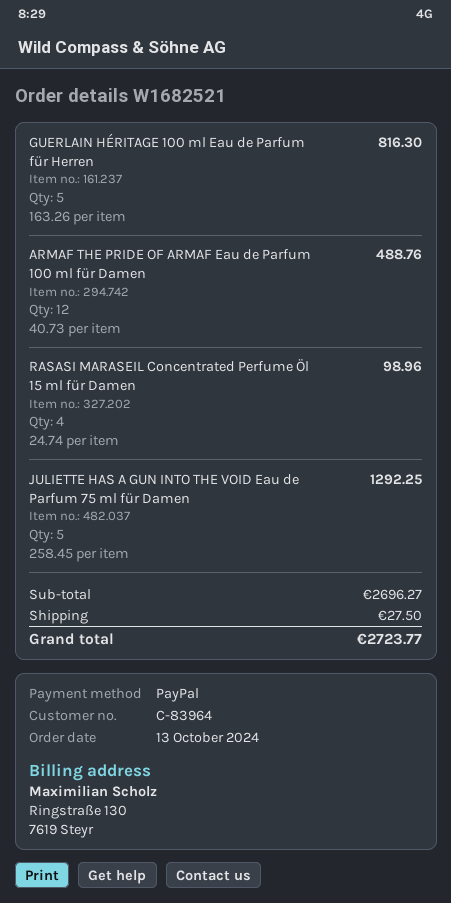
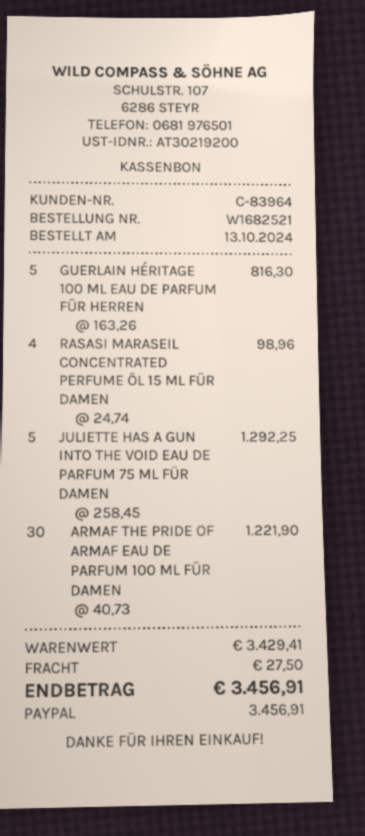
ARMAF THE PRIDE OF ARMAF Eau de Parfum 100 ml für Damen: 12 x 40.73 = 488.76 -> 30 x 40.73 = 1221.90
subtotal: 2696.27 -> 3429.41
total: 2723.77 -> 3456.91

